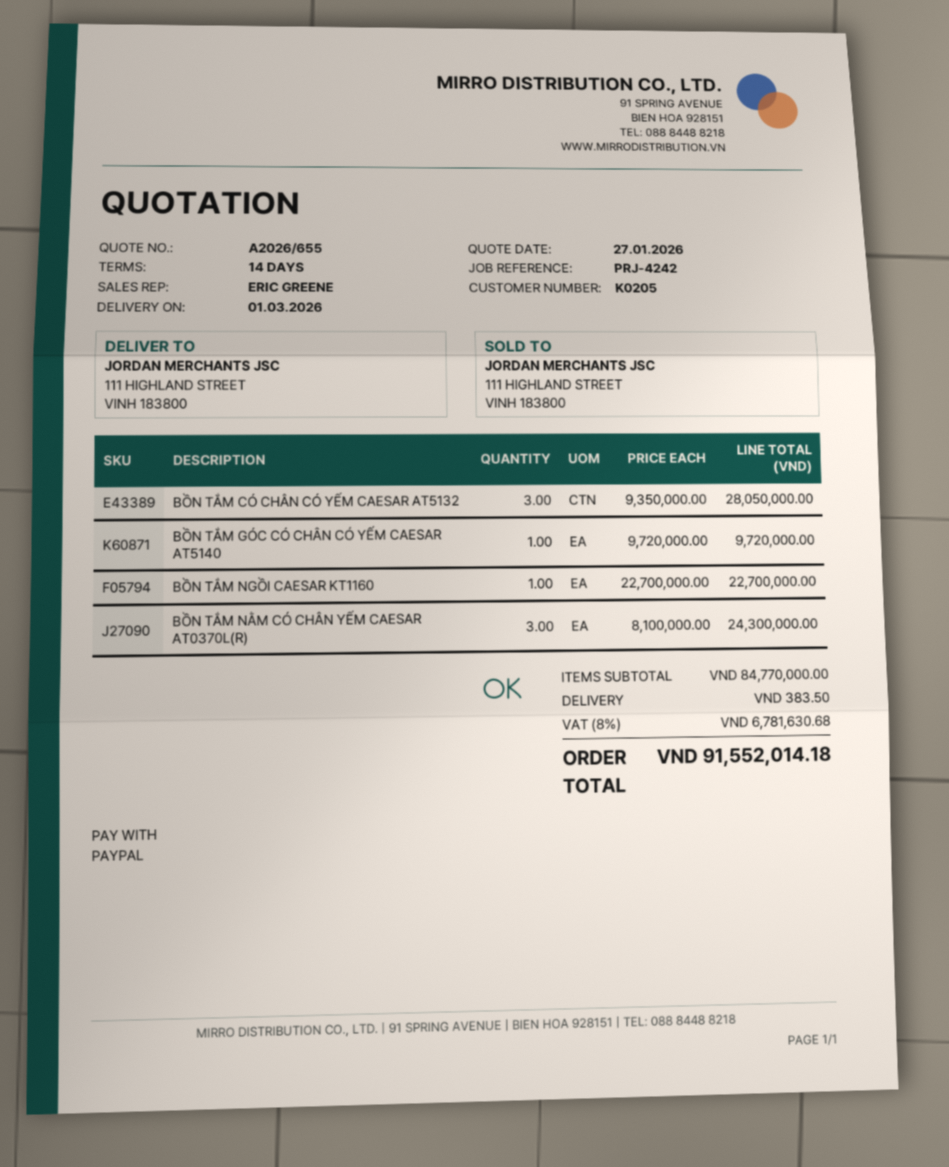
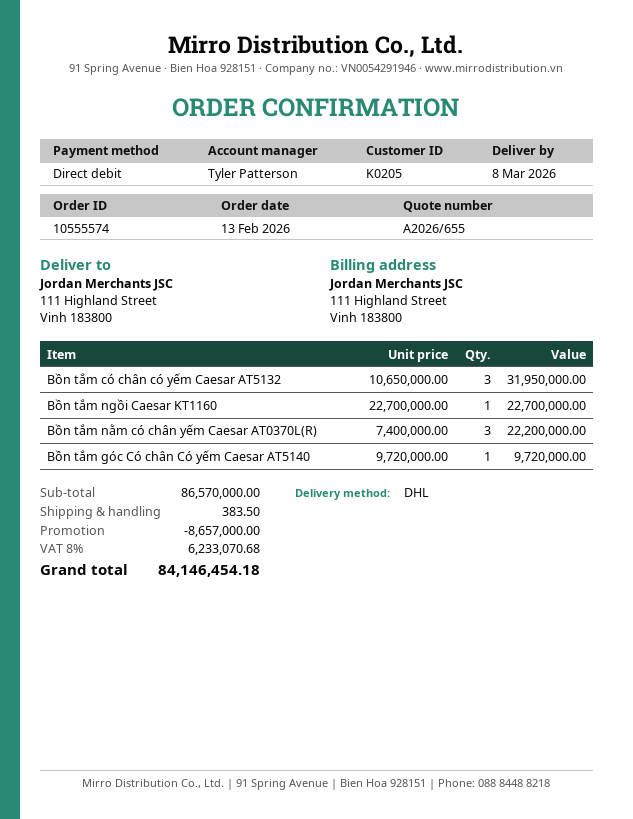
delivery date: 2026-03-01 -> 2026-03-08
sales rep: ERIC GREENE -> Tyler Patterson
payment method: PayPal -> direct debit
BỒN TẮM CÓ CHÂN CÓ YẾM CAESAR AT5132: 3 x 9350000.00 = 28050000.00 -> 3 x 10650000.00 = 31950000.00
BỒN TẮM NẰM CÓ CHÂN YẾM CAESAR AT0370L(R): 3 x 8100000.00 = 24300000.00 -> 3 x 7400000.00 = 22200000.00
subtotal: 84770000.00 -> 86570000.00
discount: none -> 8657000.00
tax: 8% = 6781630.68 -> 8% = 6233070.68
total: 91552014.18 -> 84146454.18

